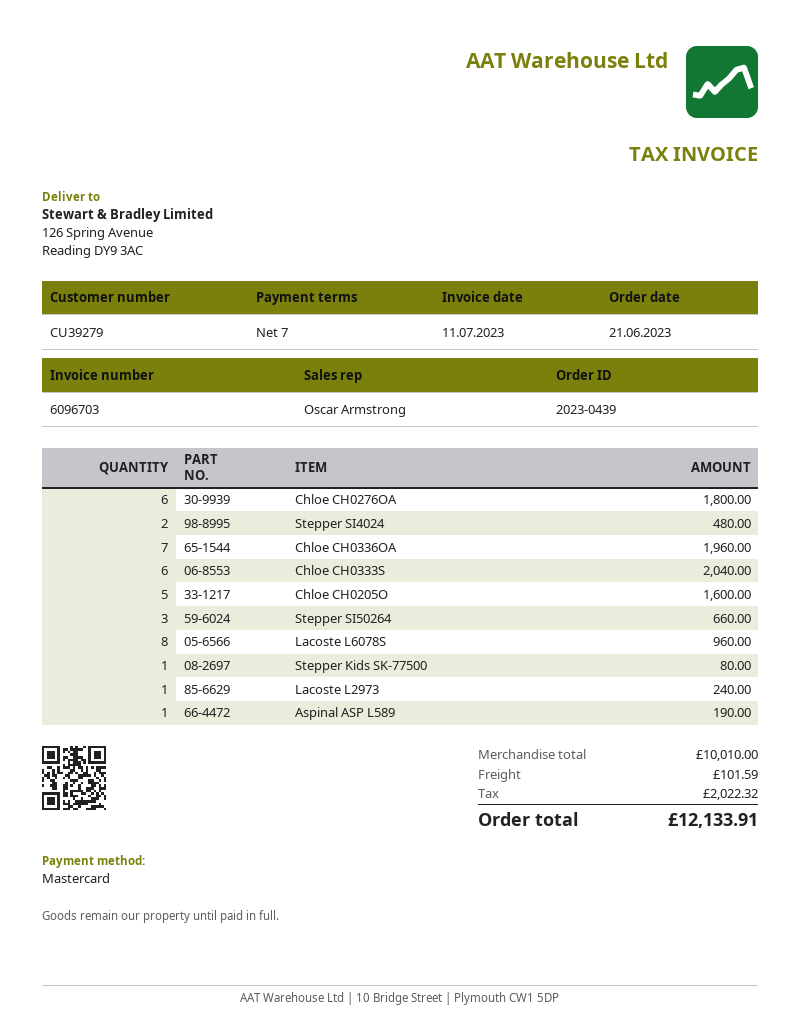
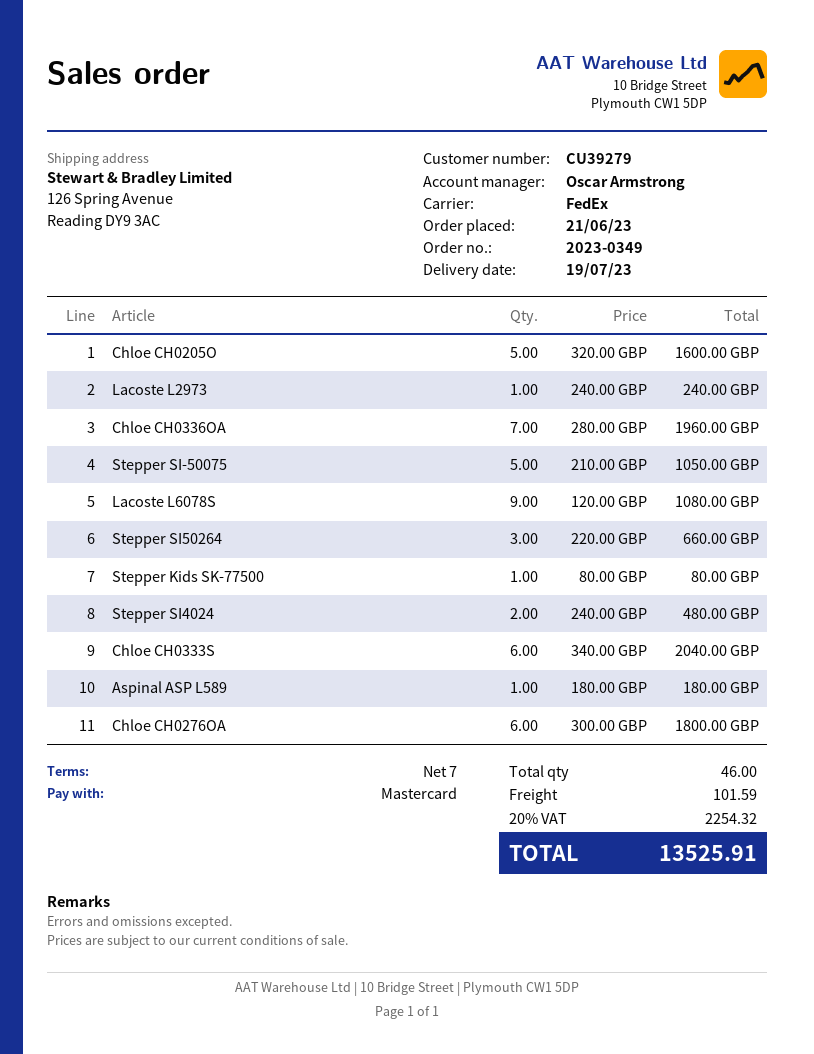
order number: 2023-0439 -> 2023-0349
Lacoste L6078S: 8 for 960.00 -> 9 for 1080.00
Aspinal ASP L589: 1 for 190.00 -> 1 for 180.00
Stepper SI-50075: none -> 5 for 1050.00
tax: 2022.32 -> 2254.32
total: 12133.91 -> 13525.91

